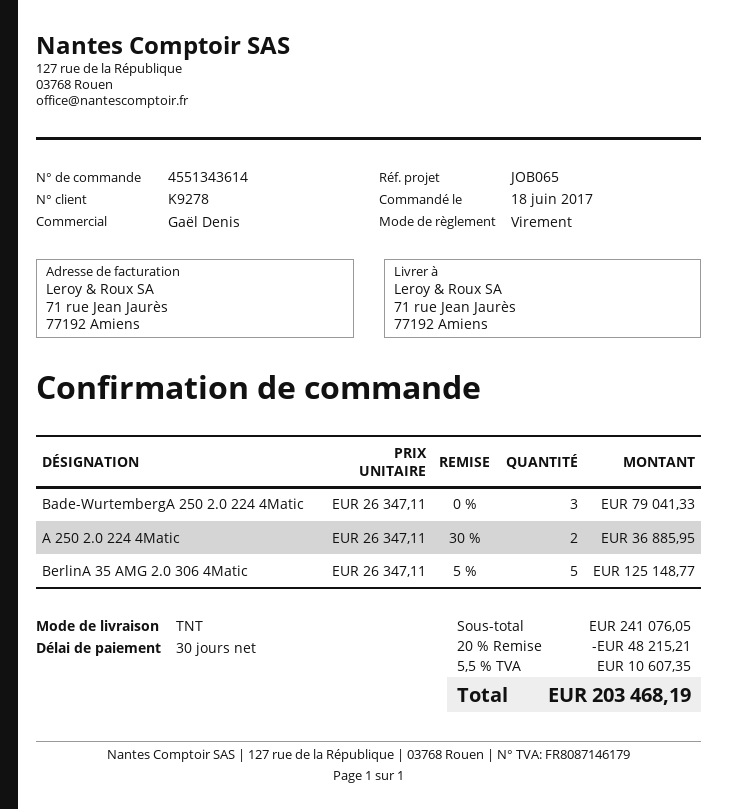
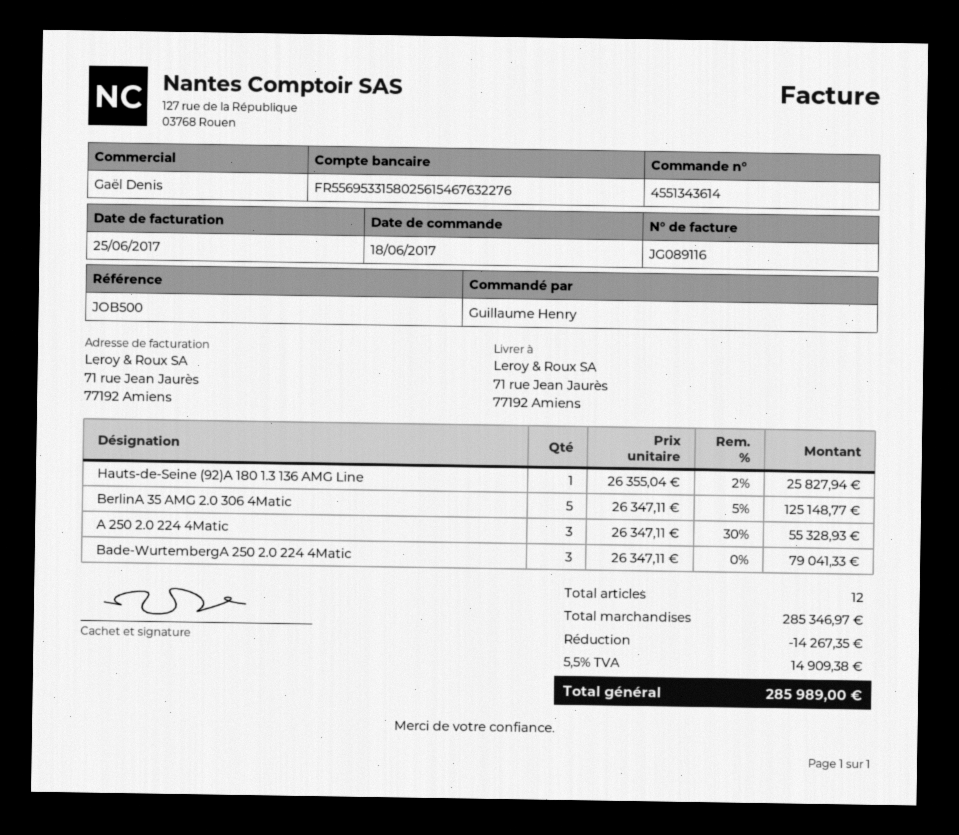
reference: JOB065 -> JOB500
A 250 2.0 224 4Matic: 2 x 26347.11 - 30% = 36885.95 -> 3 x 26347.11 - 30% = 55328.93
Hauts-de-Seine (92)A 180 1.3 136 AMG Line: none -> 1 x 26355.04 - 2% = 25827.94
subtotal: 241076.05 -> 285346.97
discount: 48215.21 -> 14267.35
tax: 5.5% = 10607.35 -> 5.5% = 14909.38
total: 203468.19 -> 285989.00

